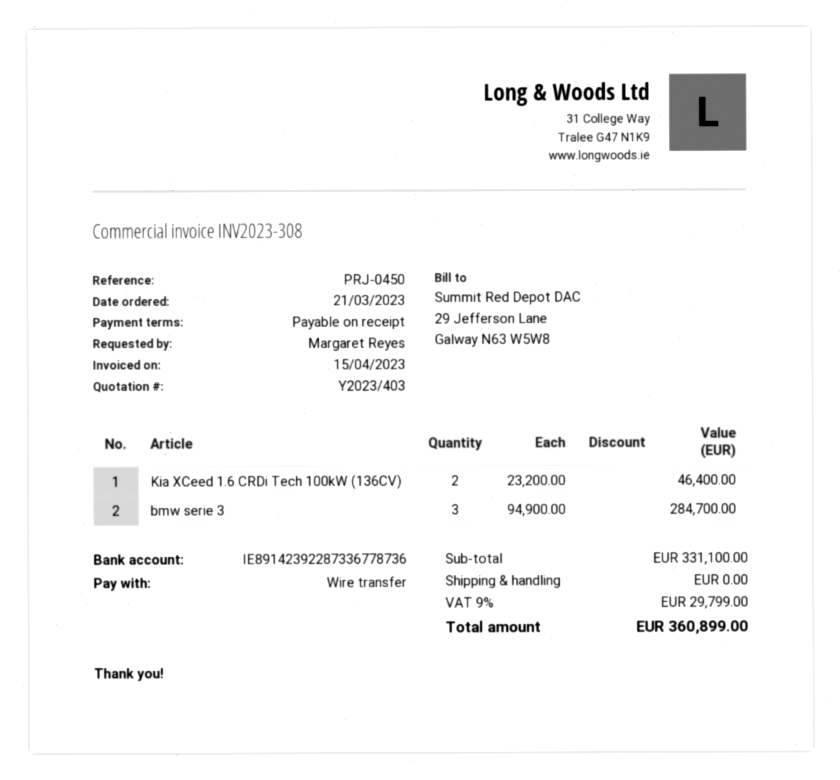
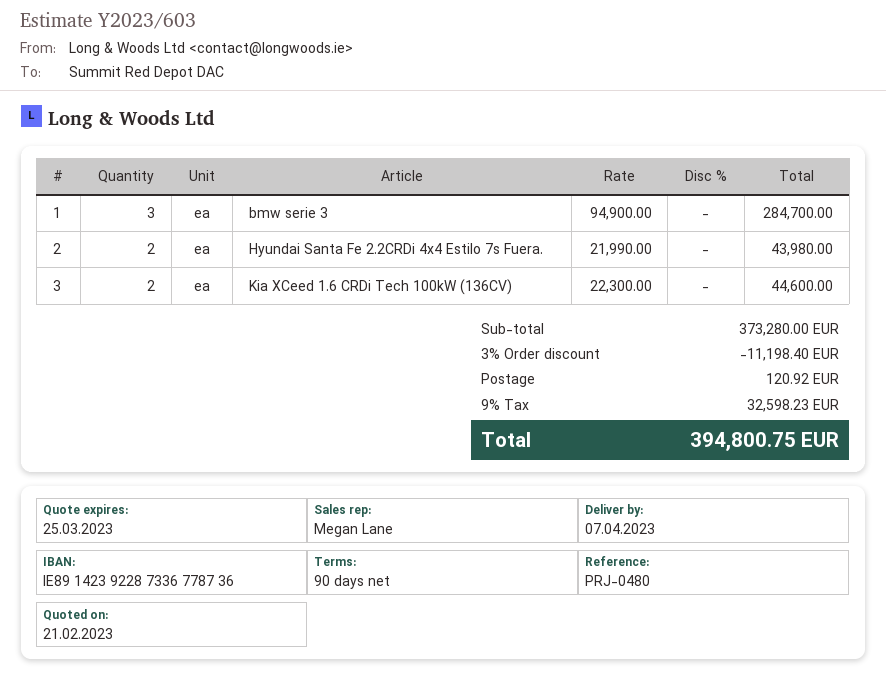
quote number: Y2023/403 -> Y2023/603
payment terms: on receipt -> 90 days
reference: PRJ-0450 -> PRJ-0480
Kia XCeed 1.6 CRDi Tech 100kW (136CV): 2 x 23200.00 = 46400.00 -> 2 x 22300.00 = 44600.00
Hyundai Santa Fe 2.2CRDi 4x4 Estilo 7s Fuera.: none -> 2 x 21990.00 = 43980.00
subtotal: 331100.00 -> 373280.00
discount: none -> 3% = 11198.40
shipping: 0.00 -> 120.92
tax: 9% = 29799.00 -> 9% = 32598.23
total: 360899.00 -> 394800.75

